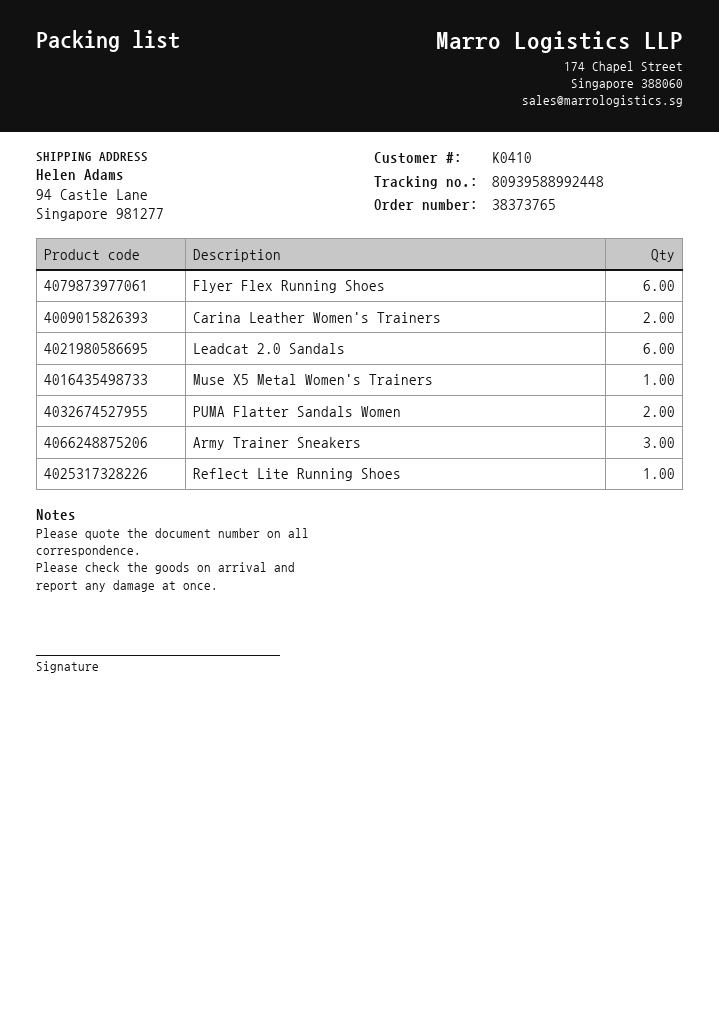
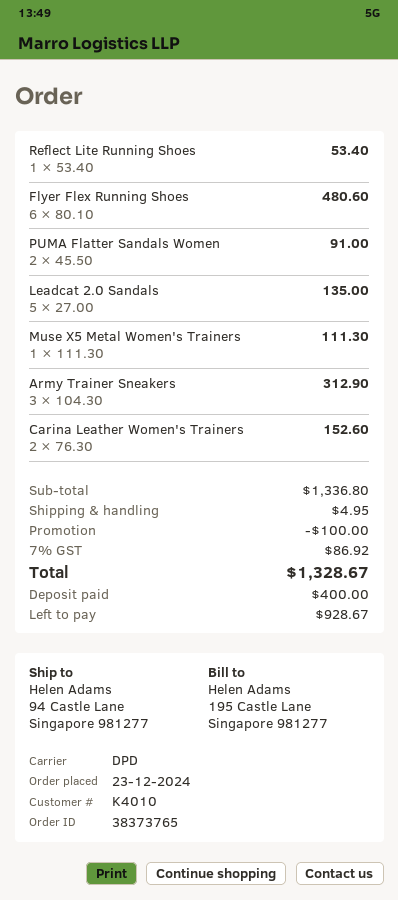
customer number: K0410 -> K4010
Leadcat 2.0 Sandals: 6 -> 5

